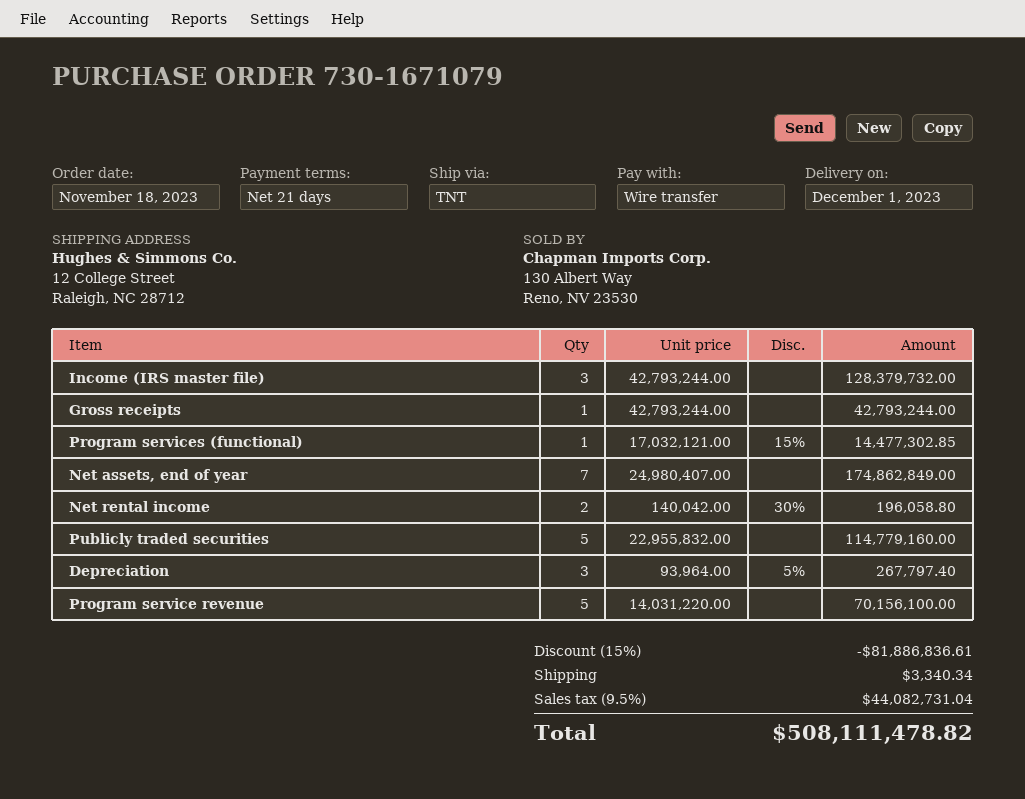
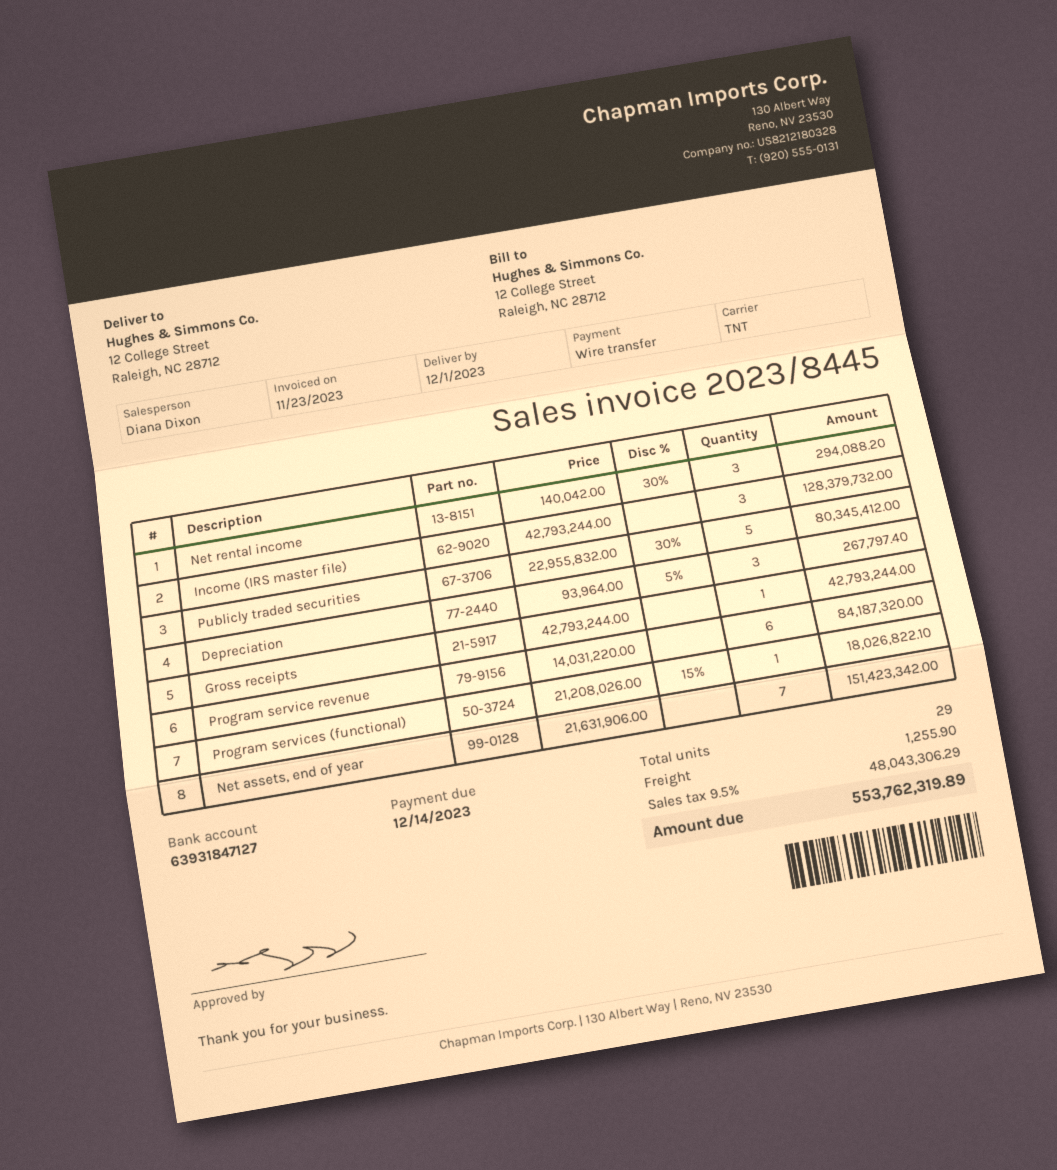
Program services (functional): 1 x 17032121.00 - 15% = 14477302.85 -> 1 x 21208026.00 - 15% = 18026822.10
Net assets, end of year: 7 x 24980407.00 = 174862849.00 -> 7 x 21631906.00 = 151423342.00
Net rental income: 2 x 140042.00 - 30% = 196058.80 -> 3 x 140042.00 - 30% = 294088.20
Publicly traded securities: 5 x 22955832.00 = 114779160.00 -> 5 x 22955832.00 - 30% = 80345412.00
Program service revenue: 5 x 14031220.00 = 70156100.00 -> 6 x 14031220.00 = 84187320.00
discount: 15% = 81886836.61 -> none
shipping: 3340.34 -> 1255.90
tax: 9.5% = 44082731.04 -> 9.5% = 48043306.29
total: 508111478.82 -> 553762319.89

